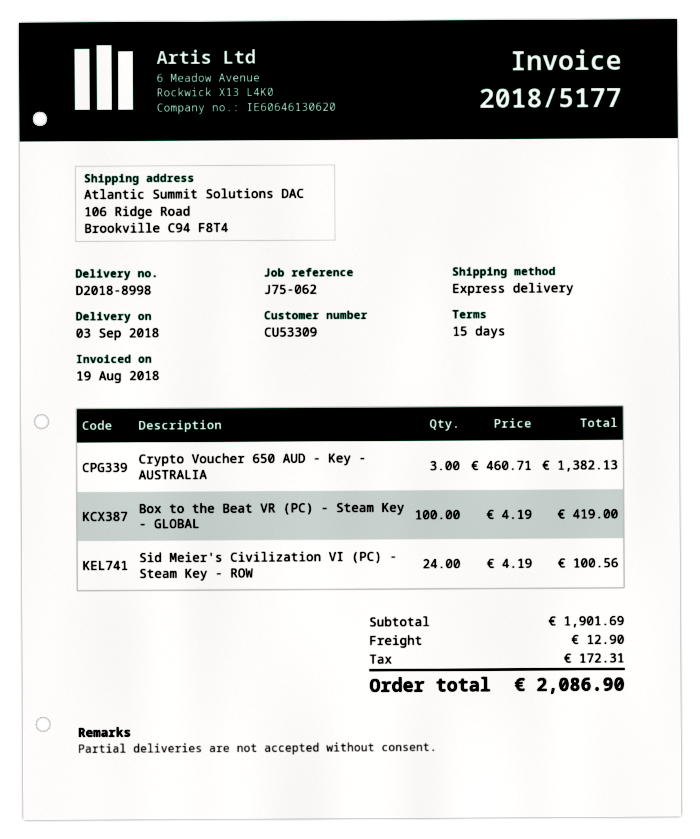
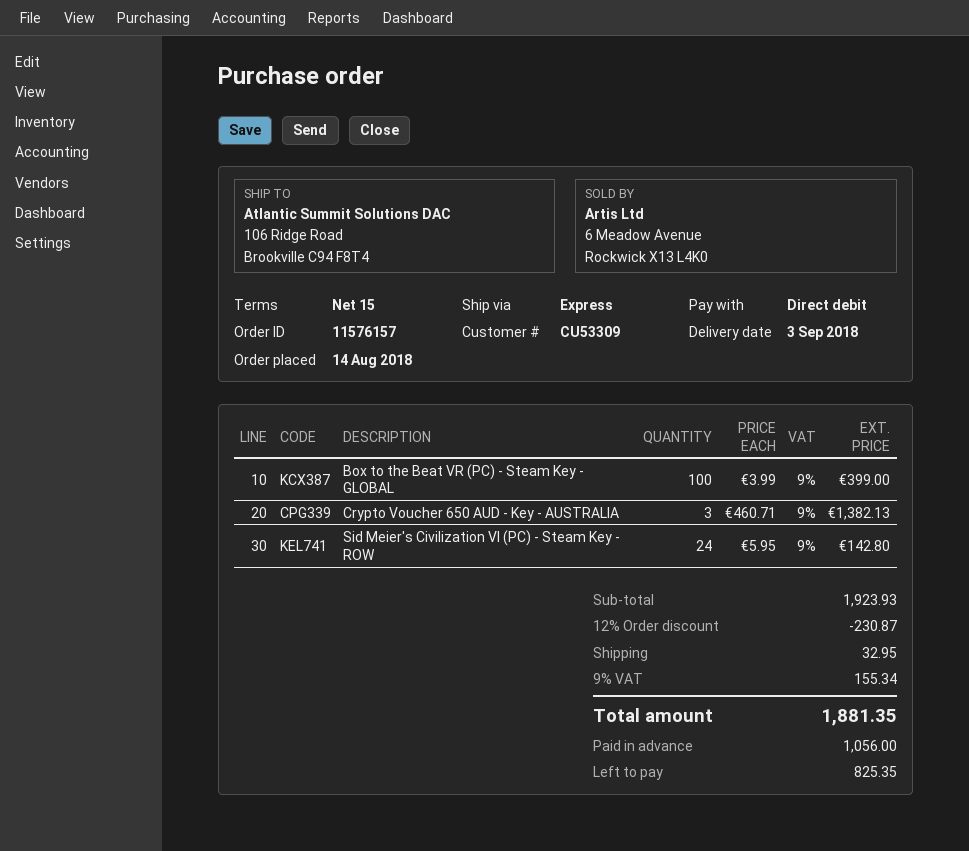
Box to the Beat VR (PC) - Steam Key - GLOBAL: 100 x 4.19 = 419.00 -> 100 x 3.99 = 399.00
Sid Meier's Civilization VI (PC) - Steam Key - ROW: 24 x 4.19 = 100.56 -> 24 x 5.95 = 142.80
subtotal: 1901.69 -> 1923.93
discount: none -> 12% = 230.87
shipping: 12.90 -> 32.95
tax: 172.31 -> 155.34
total: 2086.90 -> 1881.35

